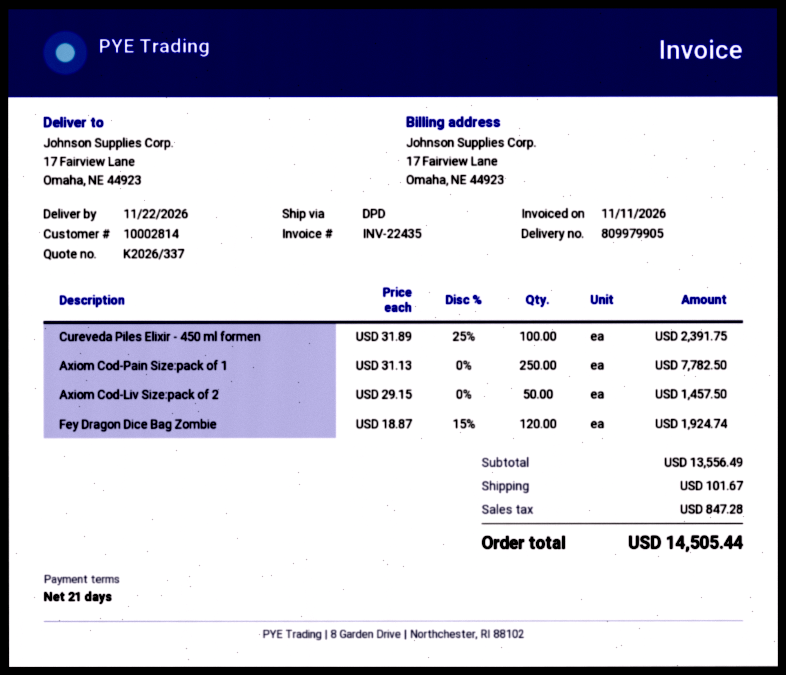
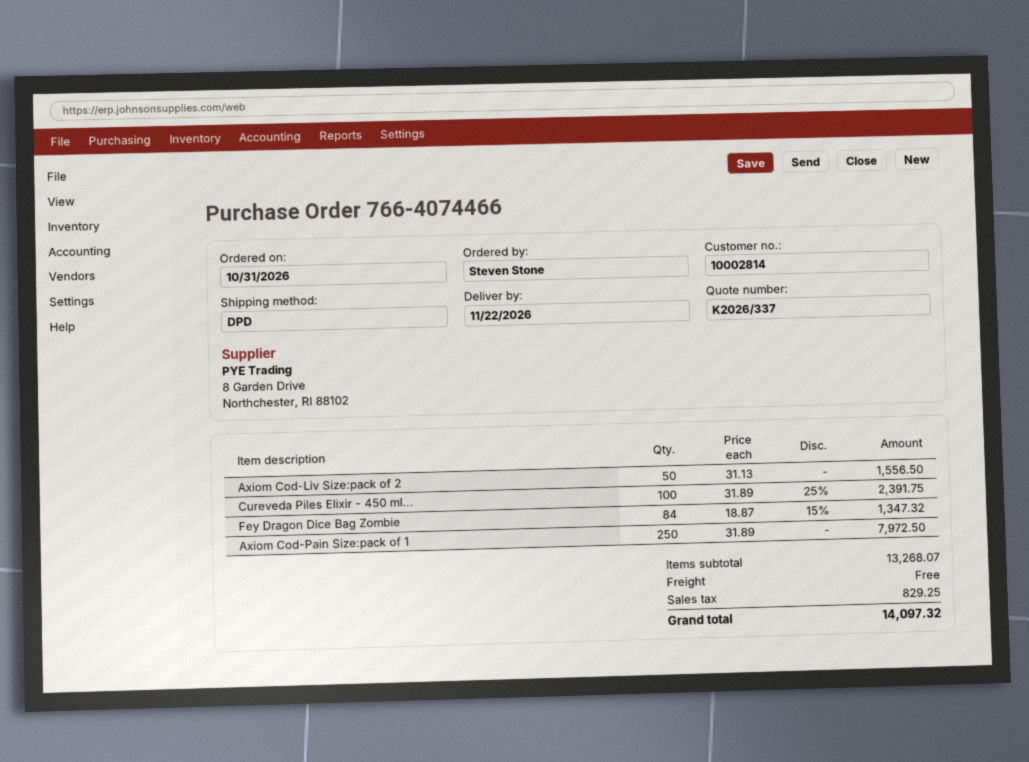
Axiom Cod-Pain Size:pack of 1: 250 x 31.13 = 7782.50 -> 250 x 31.89 = 7972.50
Axiom Cod-Liv Size:pack of 2: 50 x 29.15 = 1457.50 -> 50 x 31.13 = 1556.50
Fey Dragon Dice Bag Zombie: 120 x 18.87 - 15% = 1924.74 -> 84 x 18.87 - 15% = 1347.32
subtotal: 13556.49 -> 13268.07
shipping: 101.67 -> 0.00
tax: 847.28 -> 829.25
total: 14505.44 -> 14097.32

